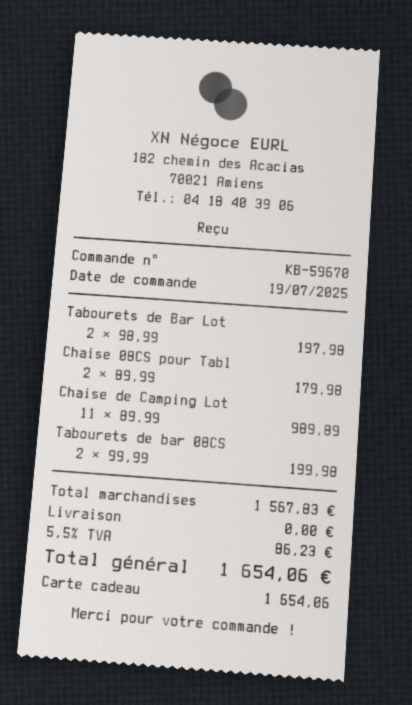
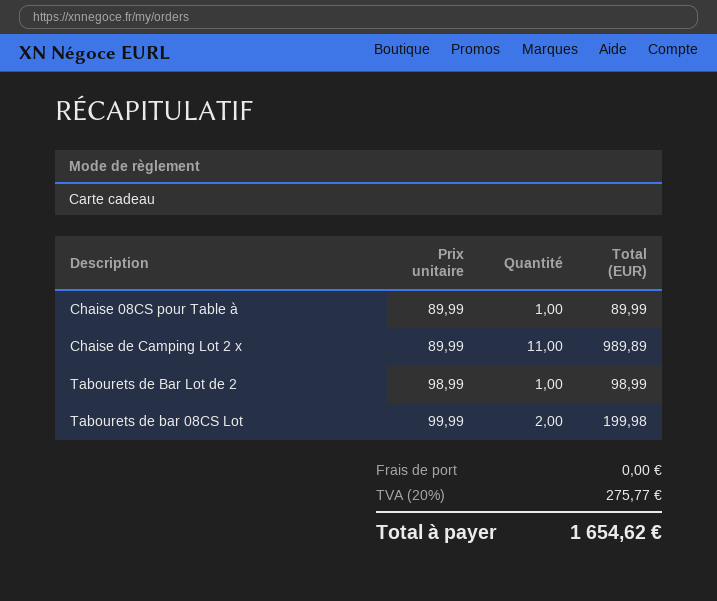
Tabourets de Bar Lot: 2 x 98.99 = 197.98 -> 1 x 98.99 = 98.99
Chaise 08CS pour Tabl: 2 x 89.99 = 179.98 -> 1 x 89.99 = 89.99
tax: 5.5% = 86.23 -> 20% = 275.77
total: 1654.06 -> 1654.62

